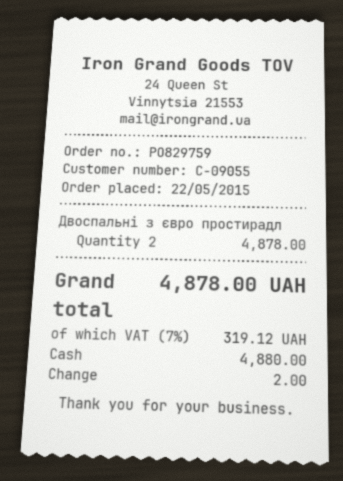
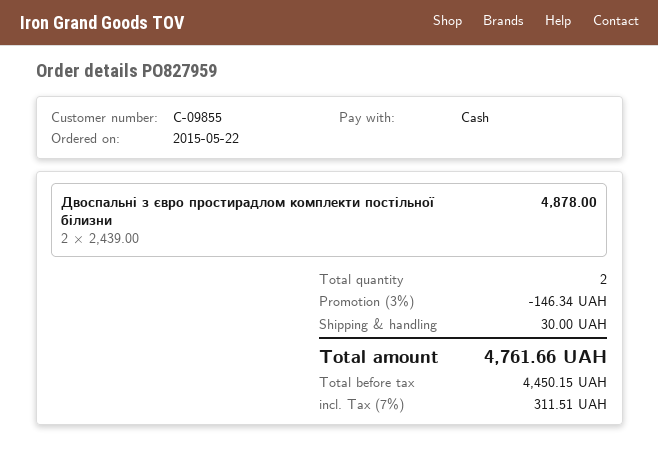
order number: PO829759 -> PO827959
customer number: C-09055 -> C-09855
discount: none -> 3% = 146.34
shipping: none -> 30.00
tax: 7% = 319.12 -> 7% = 311.51
total: 4878.00 -> 4761.66

